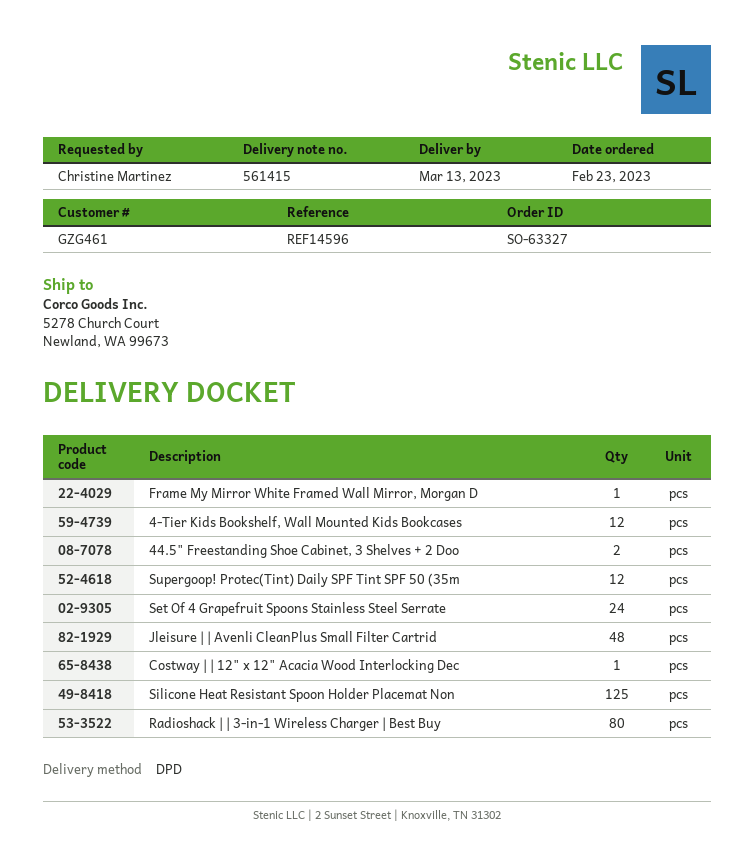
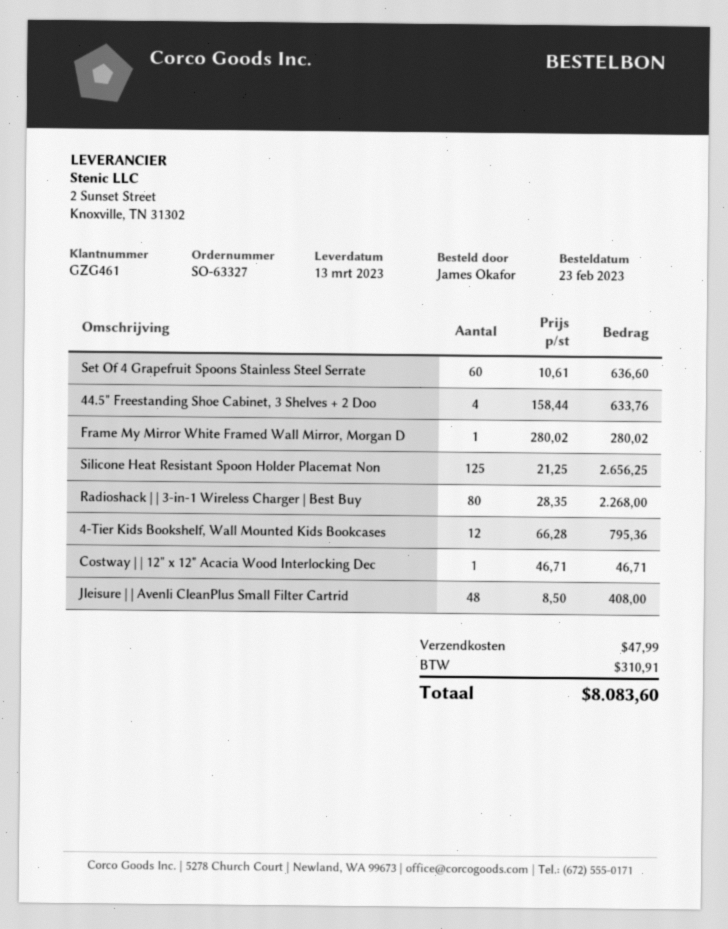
ordered by: Christine Martinez -> James Okafor
44.5" Freestanding Shoe Cabinet, 3 Shelves + 2 Doo: 2 -> 4
Supergoop! Protec(Tint) Daily SPF Tint SPF 50 (35m: 12 -> none
Set Of 4 Grapefruit Spoons Stainless Steel Serrate: 24 -> 60

